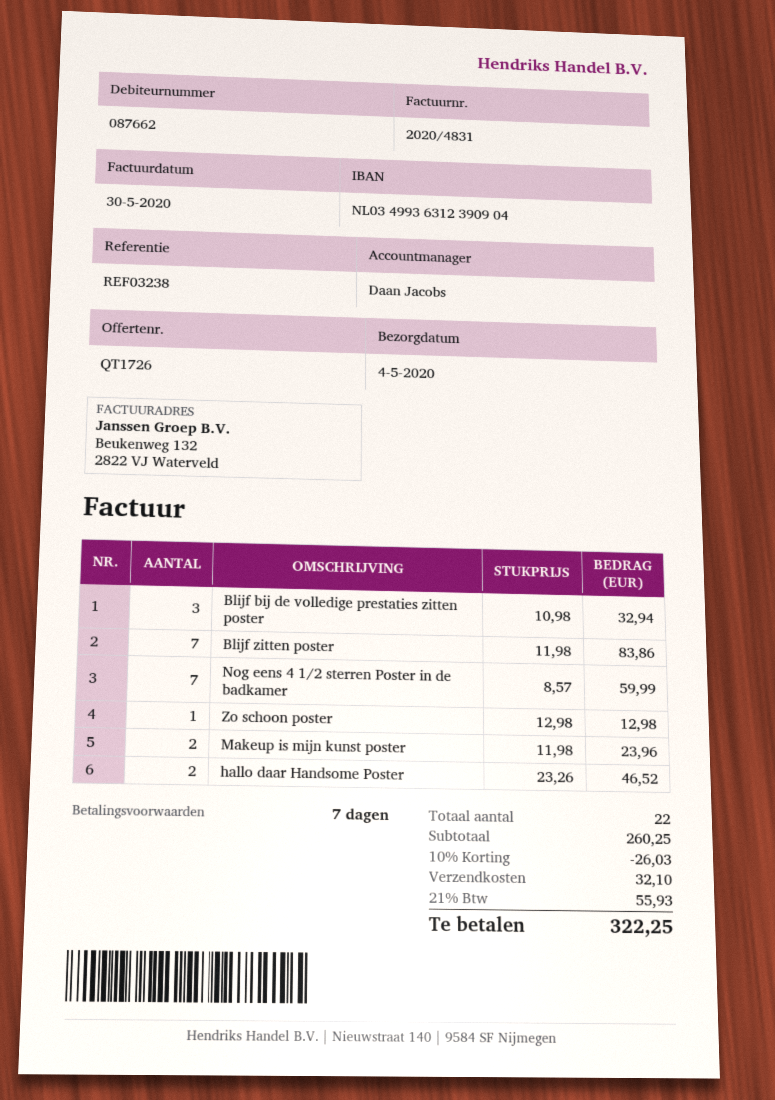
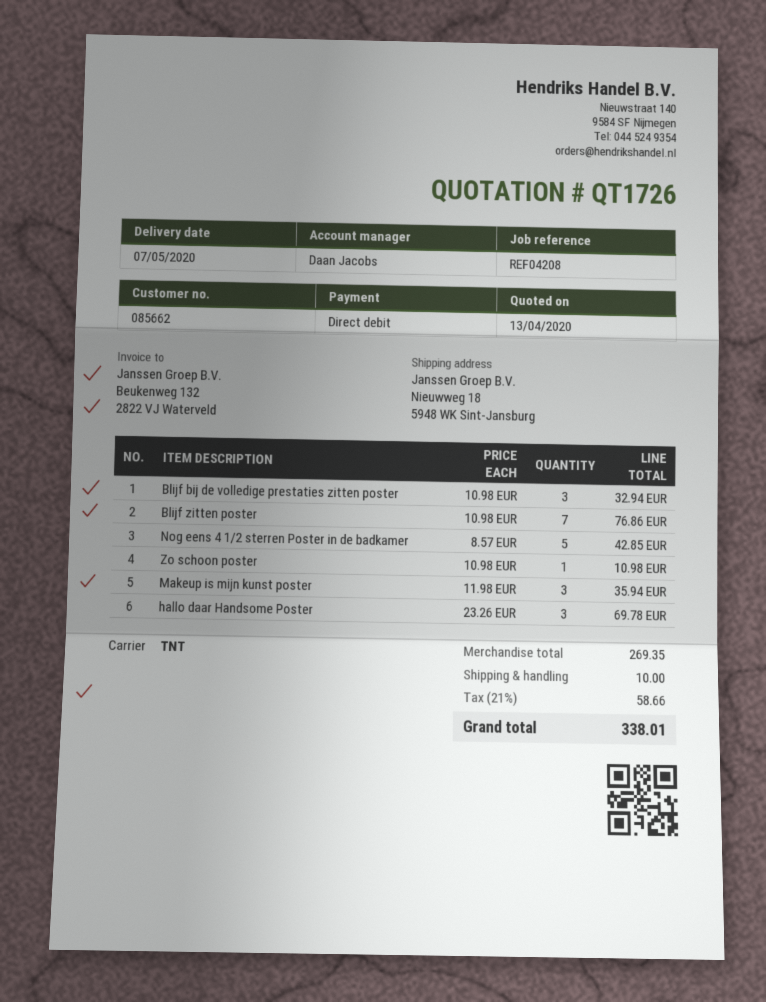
delivery date: 2020-05-04 -> 2020-05-07
customer number: 087662 -> 085662
reference: REF03238 -> REF04208
Blijf zitten poster: 7 x 11.98 = 83.86 -> 7 x 10.98 = 76.86
Nog eens 4 1/2 sterren Poster in de badkamer: 7 x 8.57 = 59.99 -> 5 x 8.57 = 42.85
Zo schoon poster: 1 x 12.98 = 12.98 -> 1 x 10.98 = 10.98
Makeup is mijn kunst poster: 2 x 11.98 = 23.96 -> 3 x 11.98 = 35.94
hallo daar Handsome Poster: 2 x 23.26 = 46.52 -> 3 x 23.26 = 69.78
subtotal: 260.25 -> 269.35
discount: 10% = 26.03 -> none
shipping: 32.10 -> 10.00
tax: 21% = 55.93 -> 21% = 58.66
total: 322.25 -> 338.01

